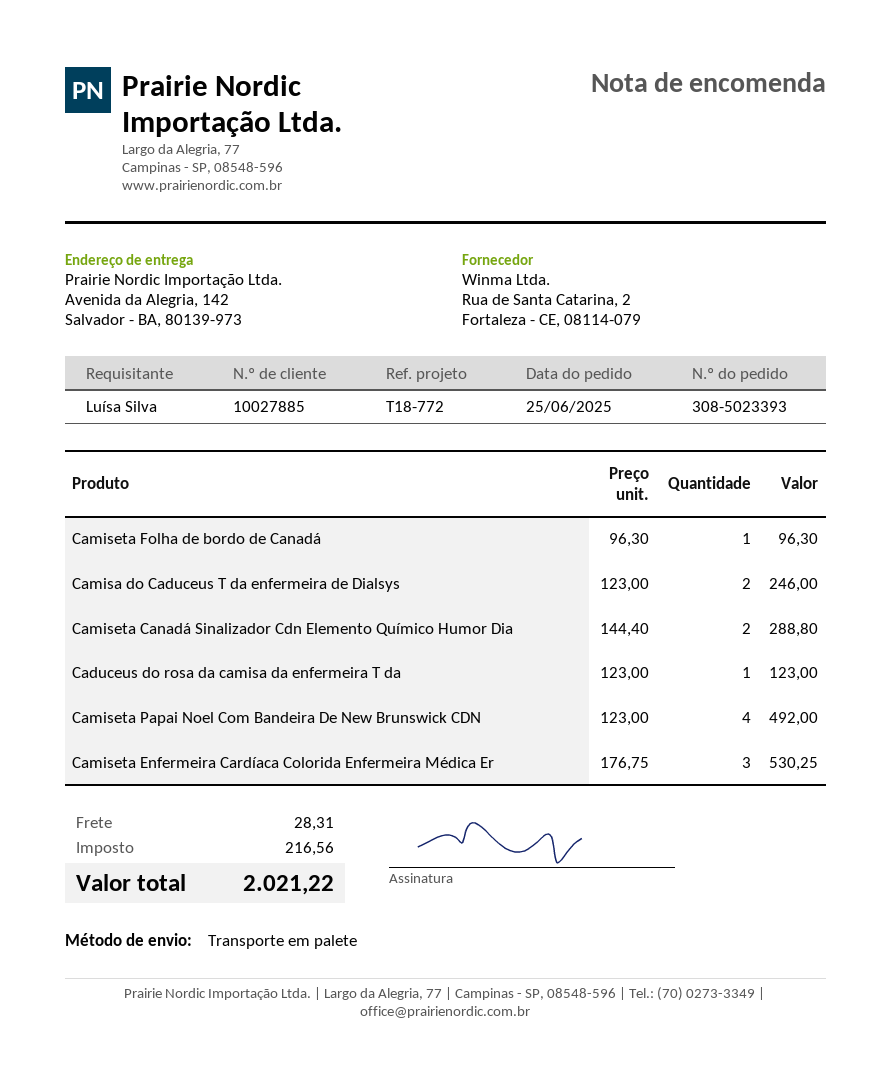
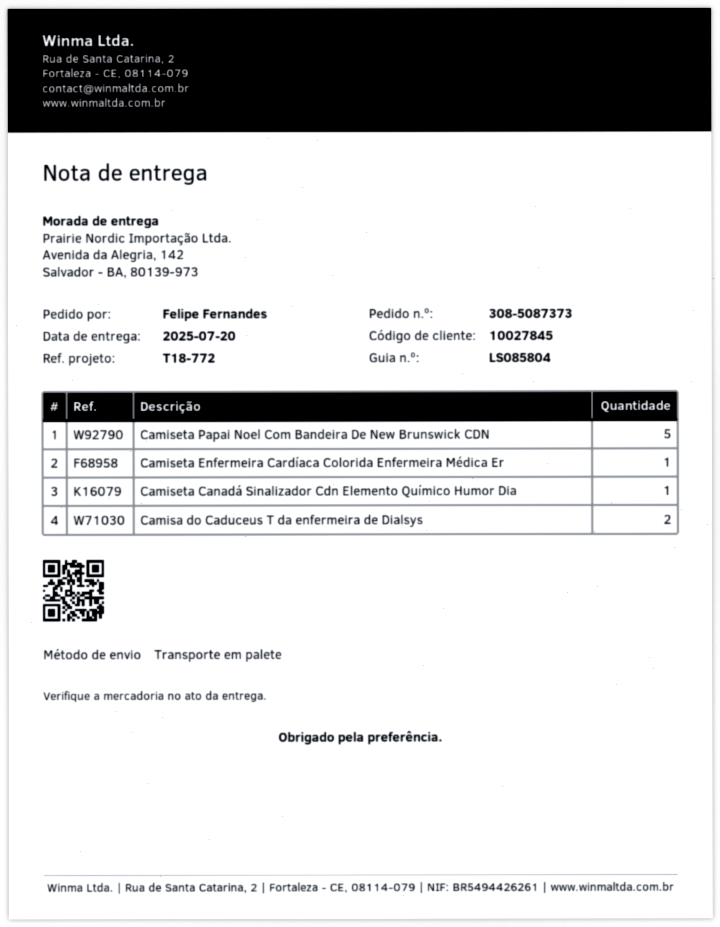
order number: 308-5023393 -> 308-5087373
customer number: 10027885 -> 10027845
ordered by: Luísa Silva -> Felipe Fernandes
Camiseta Folha de bordo de Canadá: 1 -> none
Camiseta Canadá Sinalizador Cdn Elemento Químico Humor Dia: 2 -> 1
Caduceus do rosa da camisa da enfermeira T da: 1 -> none
Camiseta Papai Noel Com Bandeira De New Brunswick CDN: 4 -> 5
Camiseta Enfermeira Cardíaca Colorida Enfermeira Médica Er: 3 -> 1

